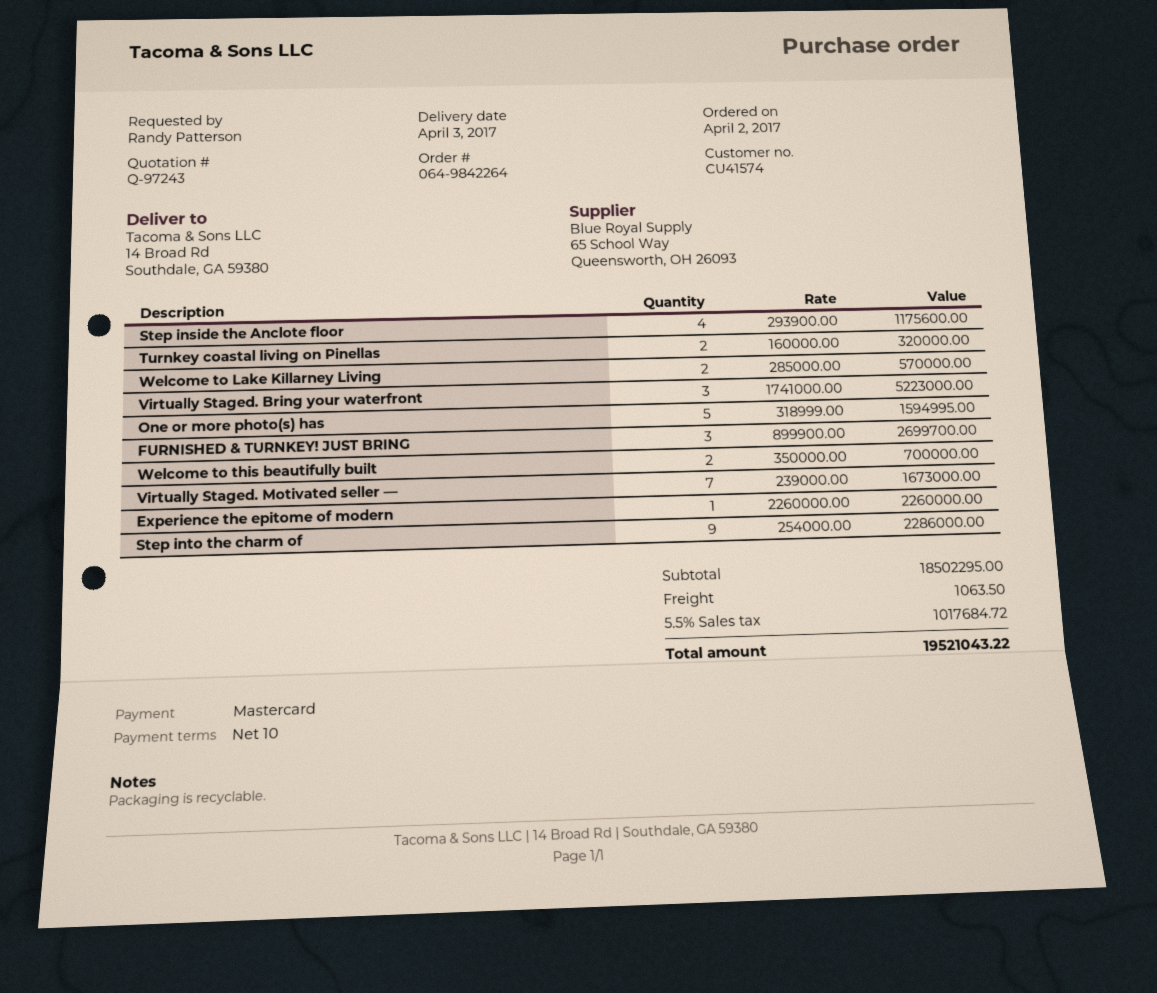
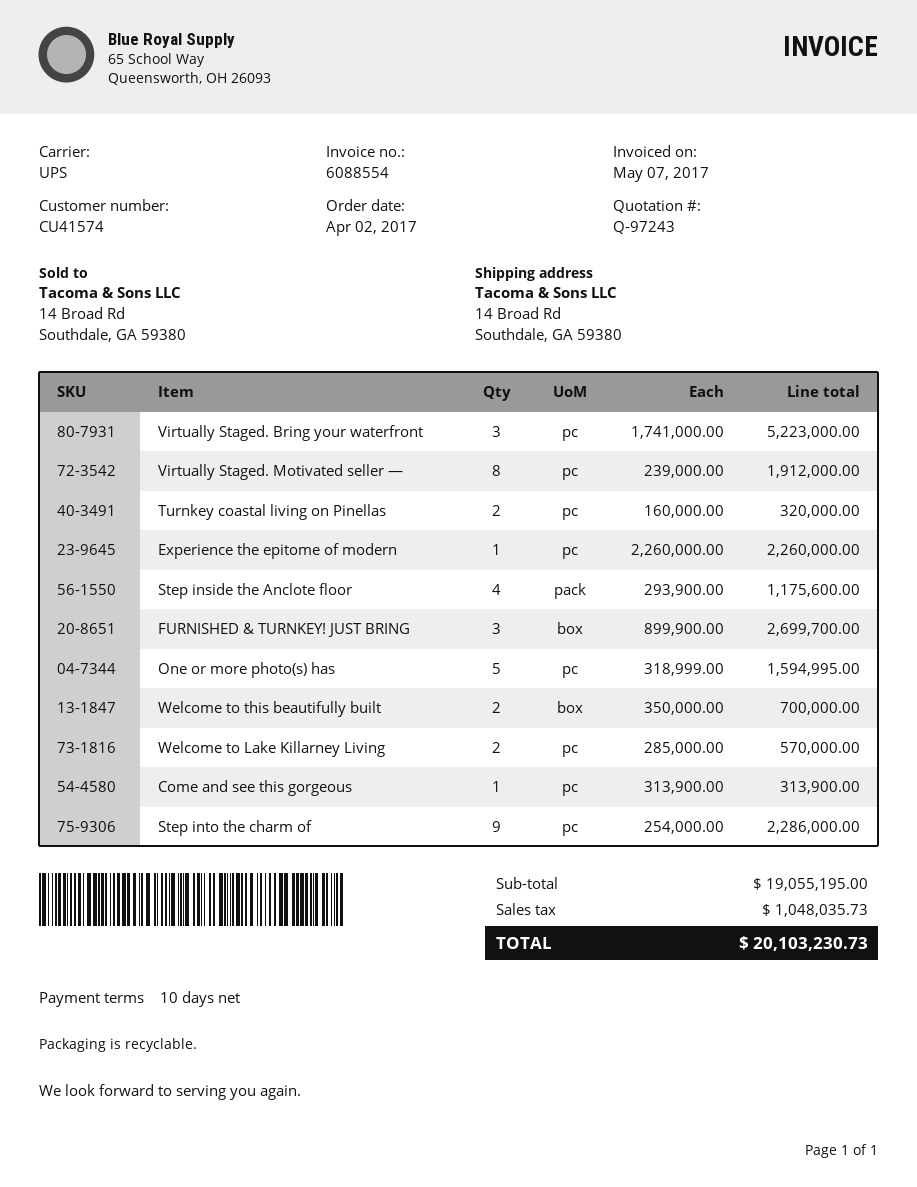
Virtually Staged. Motivated seller —: 7 x 239000.00 = 1673000.00 -> 8 x 239000.00 = 1912000.00
Come and see this gorgeous: none -> 1 x 313900.00 = 313900.00
subtotal: 18502295.00 -> 19055195.00
shipping: 1063.50 -> none
tax: 1017684.72 -> 1048035.73
total: 19521043.22 -> 20103230.73

